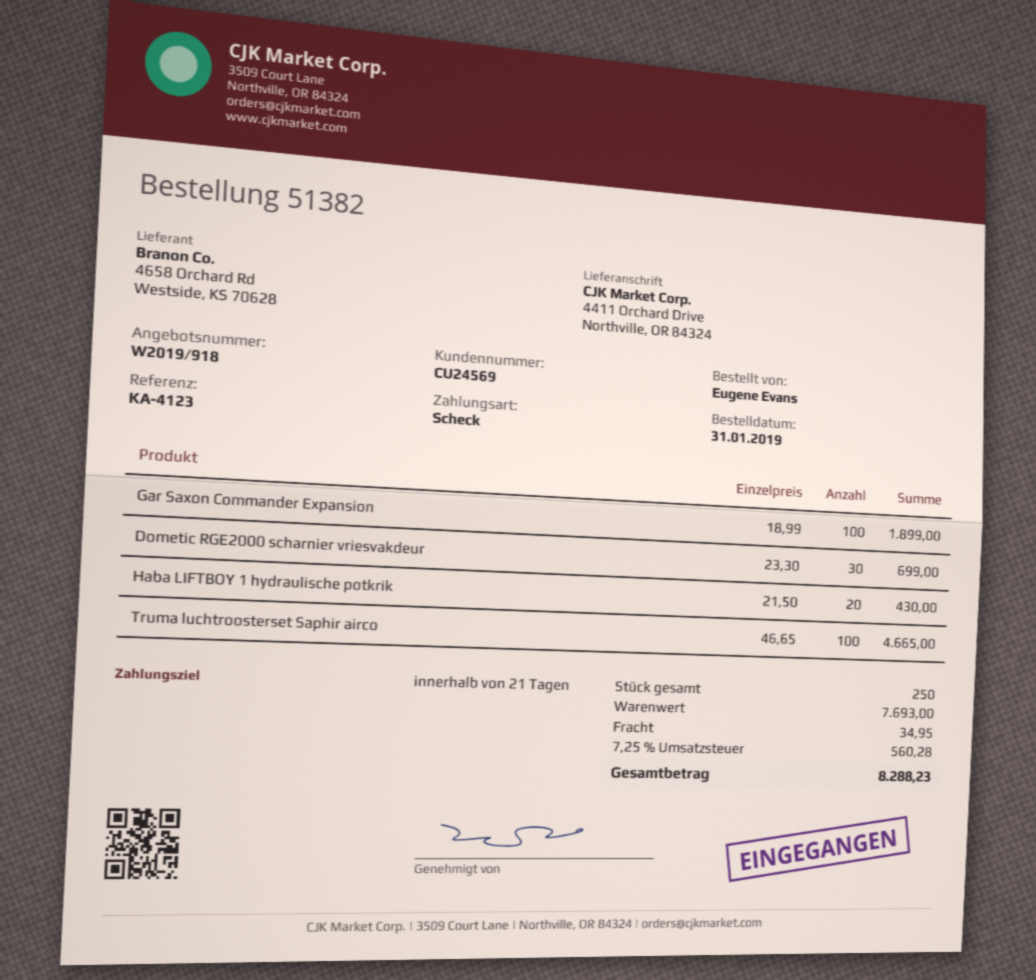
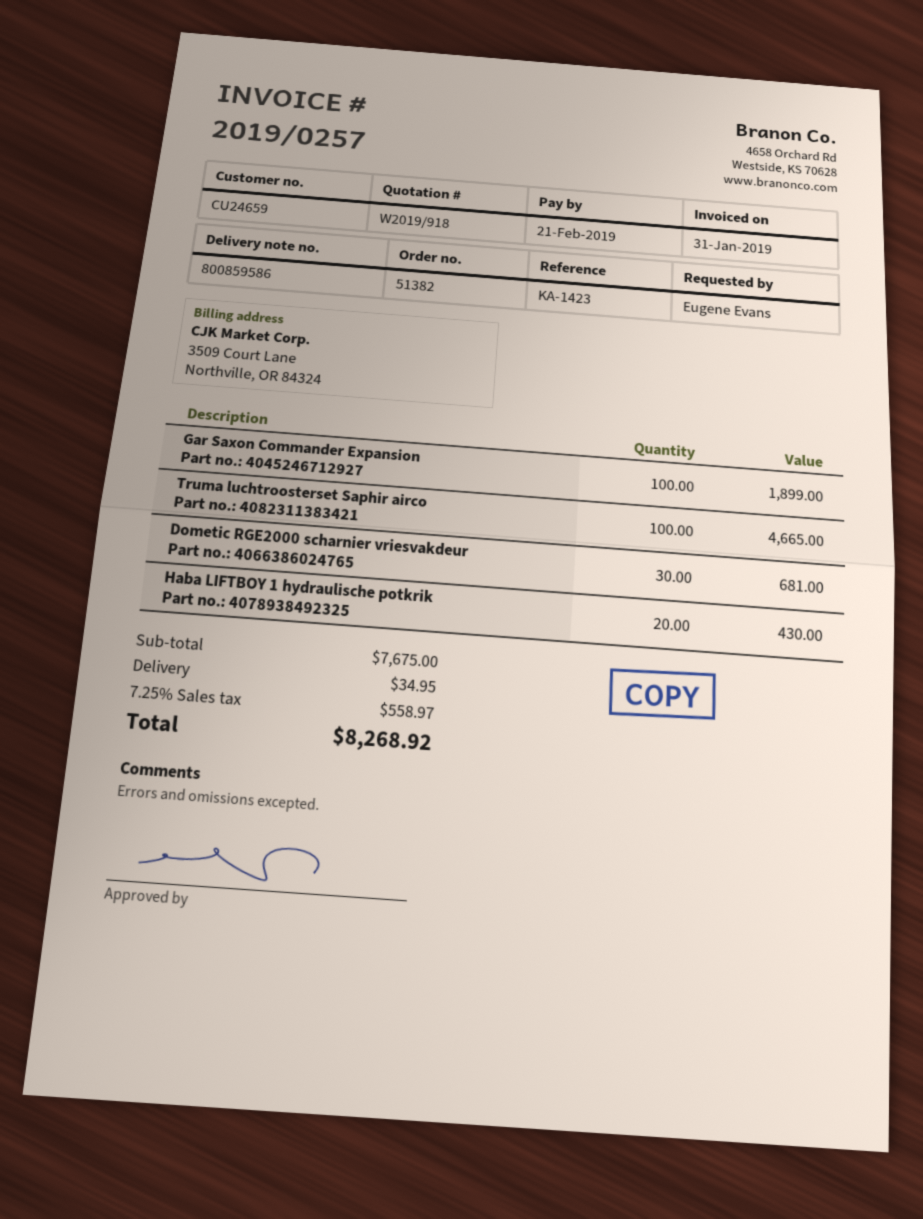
customer number: CU24569 -> CU24659
reference: KA-4123 -> KA-1423
Dometic RGE2000 scharnier vriesvakdeur: 30 for 699.00 -> 30 for 681.00
subtotal: 7693.00 -> 7675.00
tax: 7.25% = 560.28 -> 7.25% = 558.97
total: 8288.23 -> 8268.92

